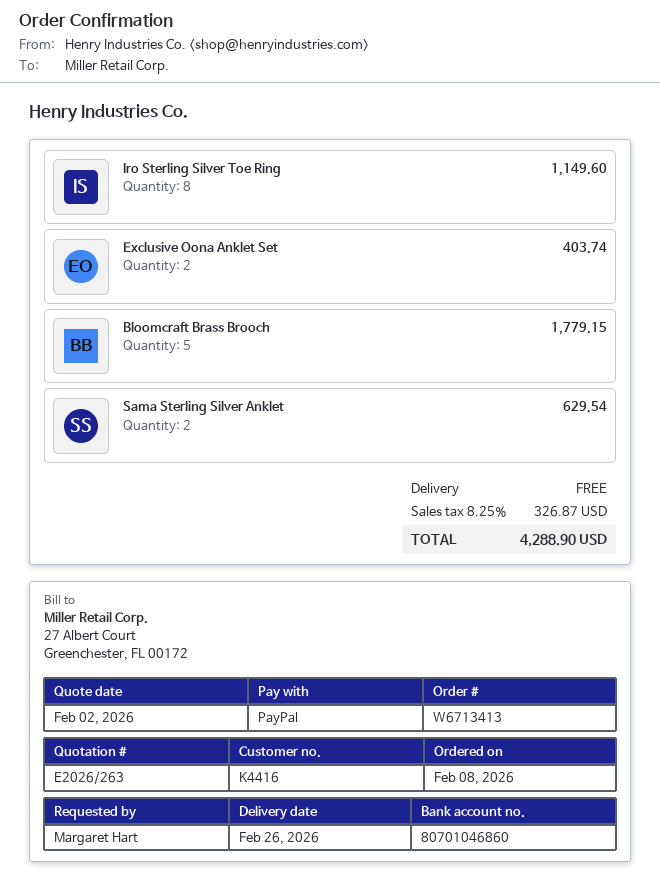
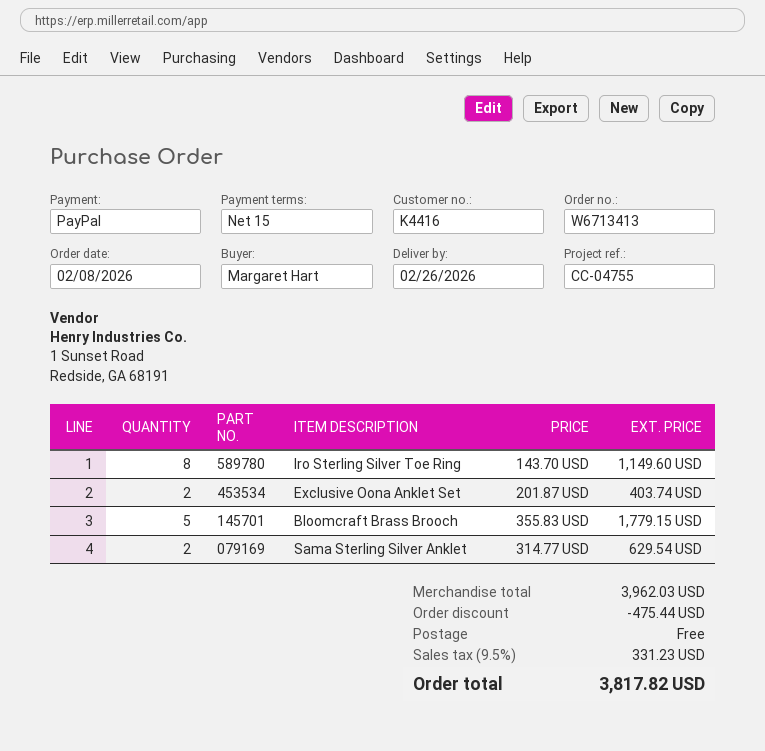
discount: none -> 475.44
tax: 8.25% = 326.87 -> 9.5% = 331.23
total: 4288.90 -> 3817.82

